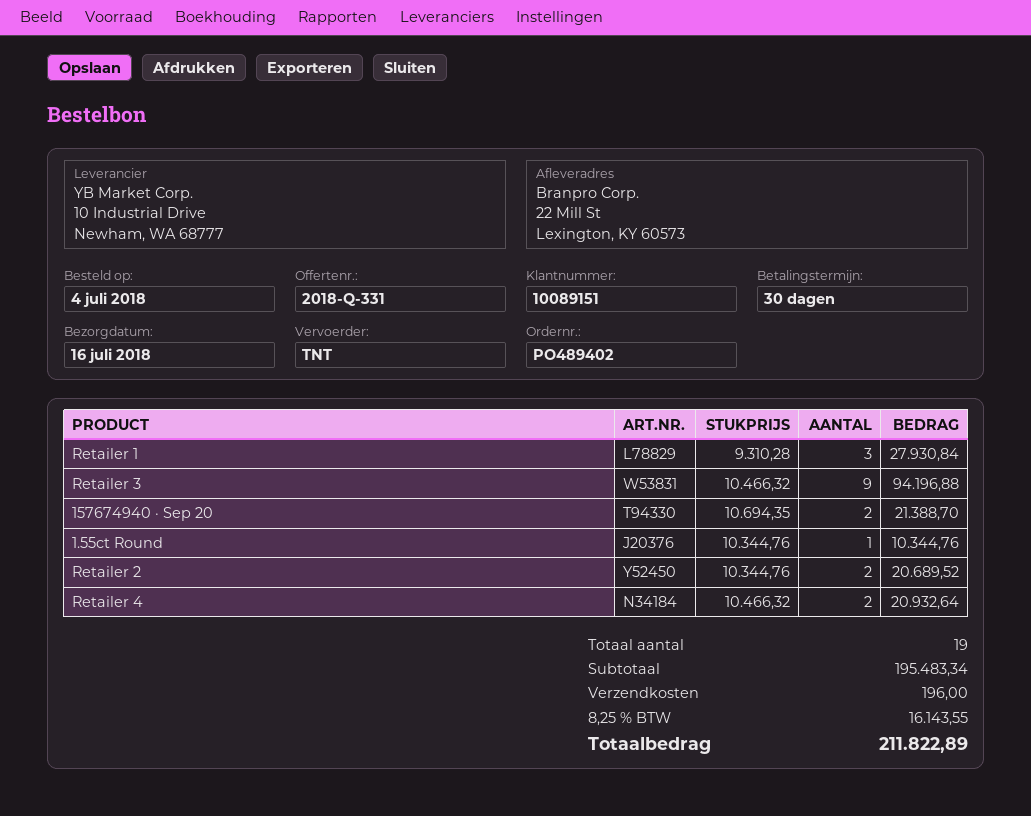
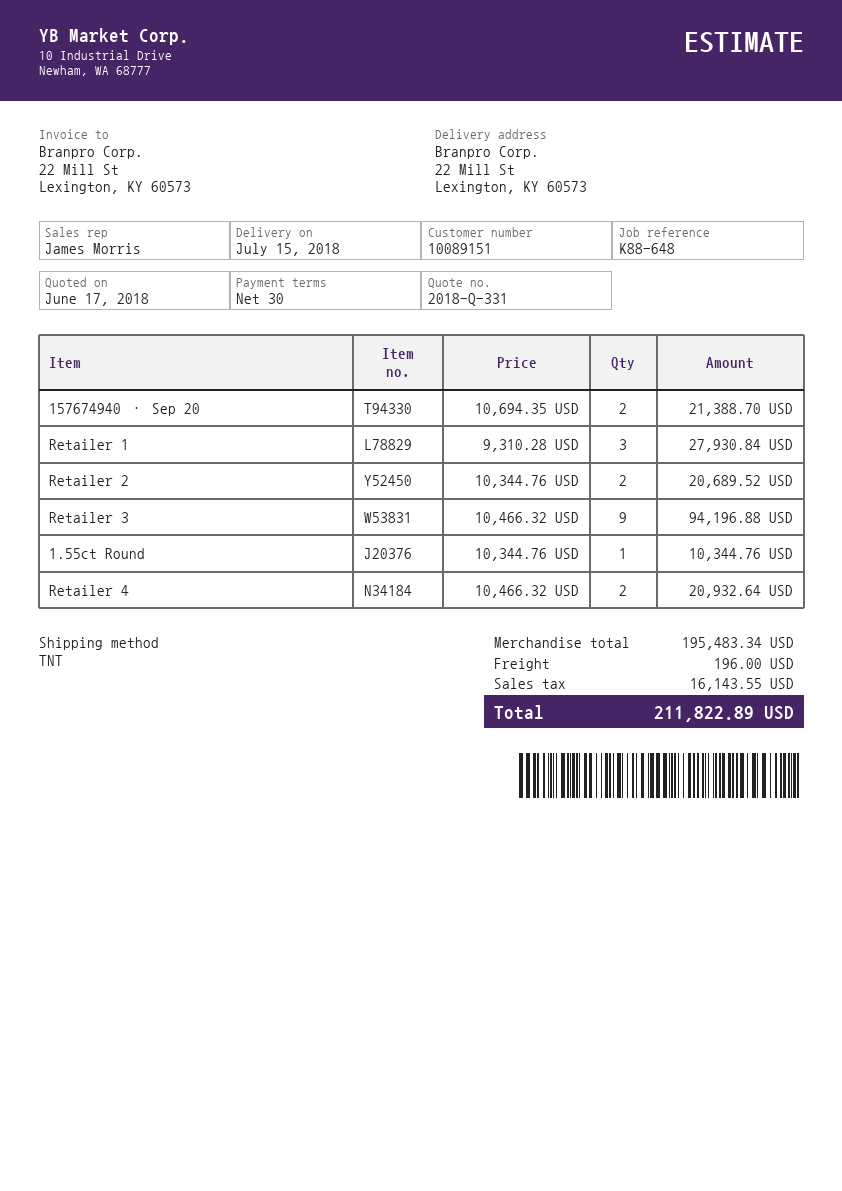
delivery date: 2018-07-16 -> 2018-07-15

